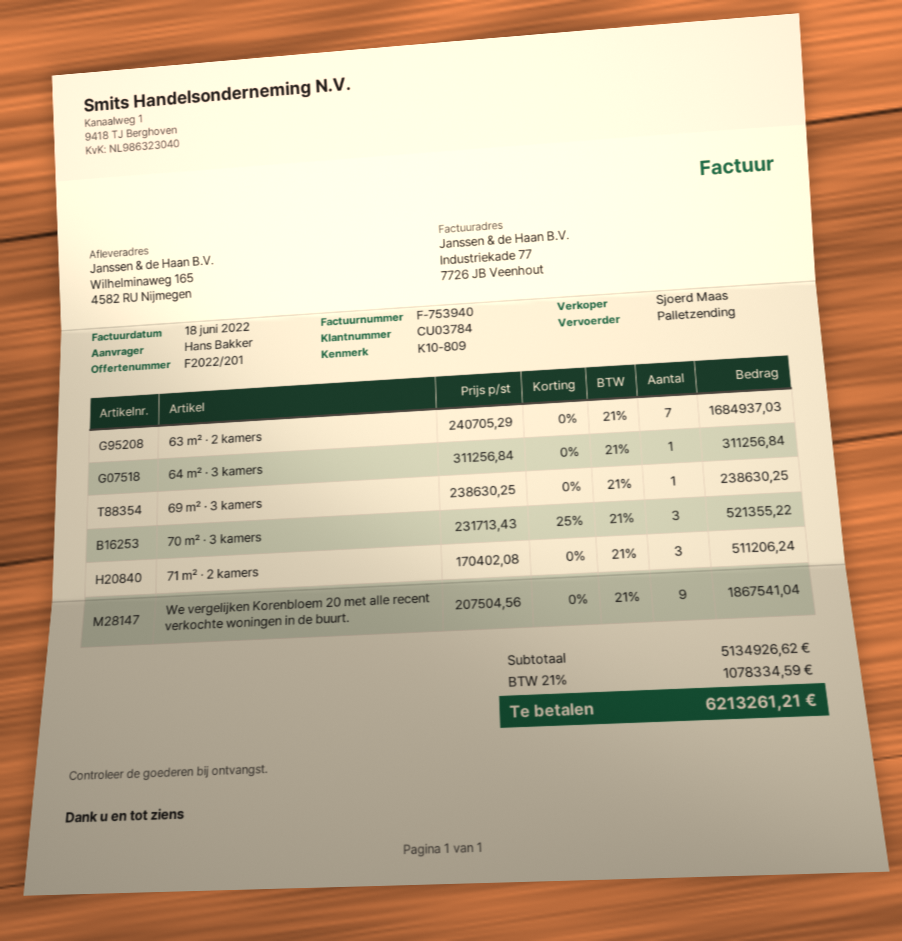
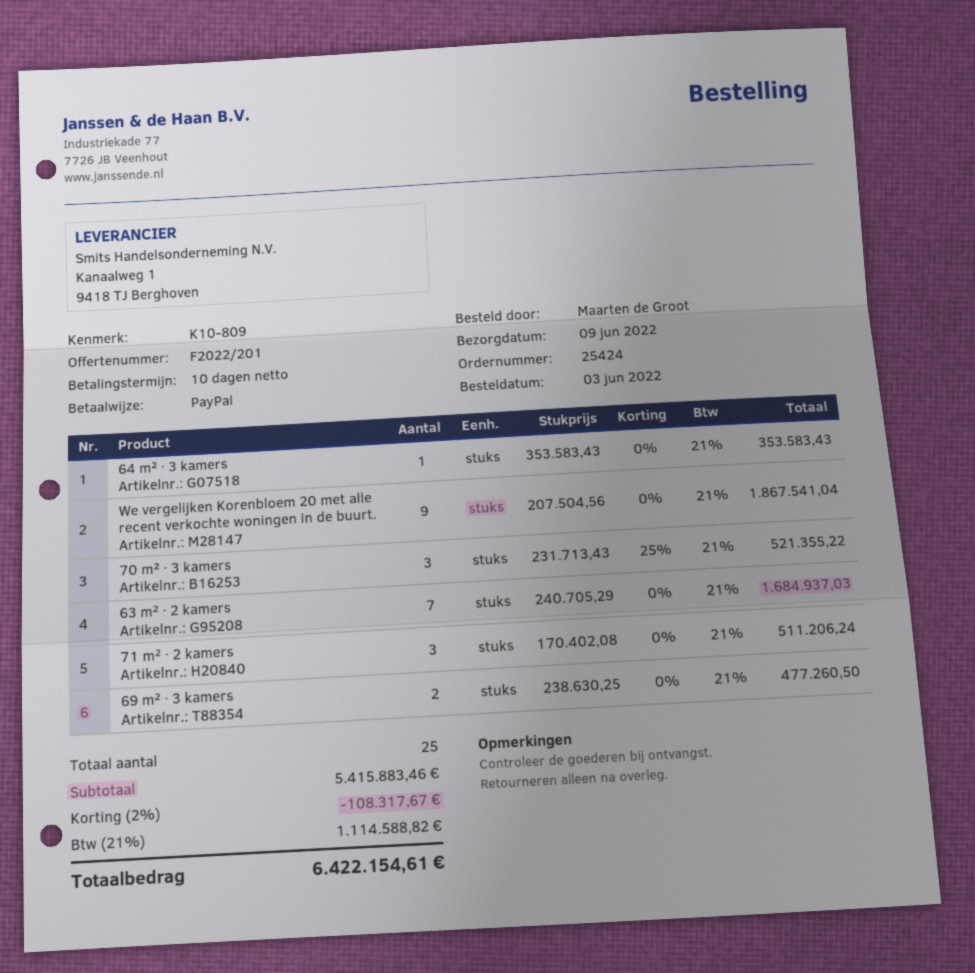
ordered by: Hans Bakker -> Maarten de Groot
64 m² · 3 kamers: 1 x 311256.84 = 311256.84 -> 1 x 353583.43 = 353583.43
69 m² · 3 kamers: 1 x 238630.25 = 238630.25 -> 2 x 238630.25 = 477260.50
subtotal: 5134926.62 -> 5415883.46
discount: none -> 2% = 108317.67
tax: 21% = 1078334.59 -> 21% = 1114588.82
total: 6213261.21 -> 6422154.61

